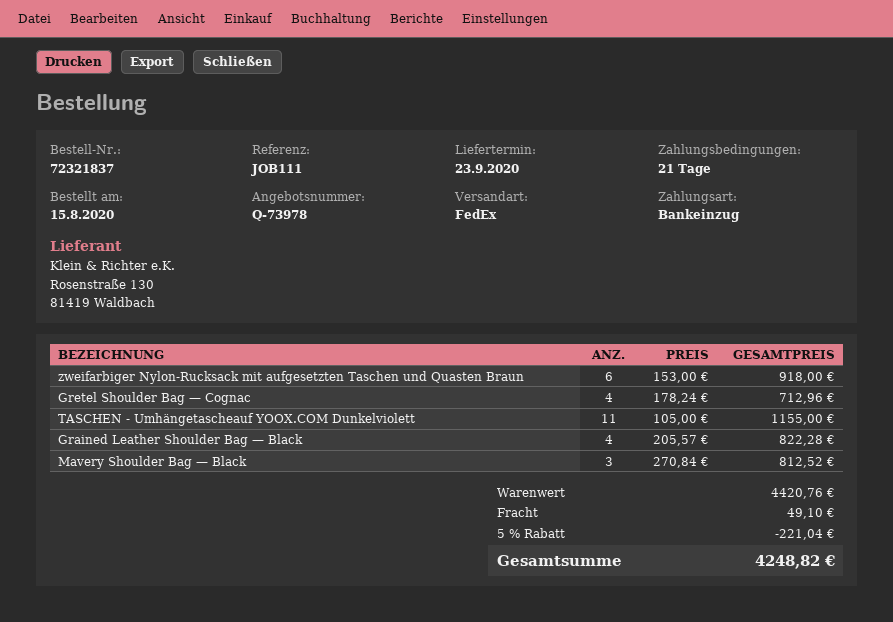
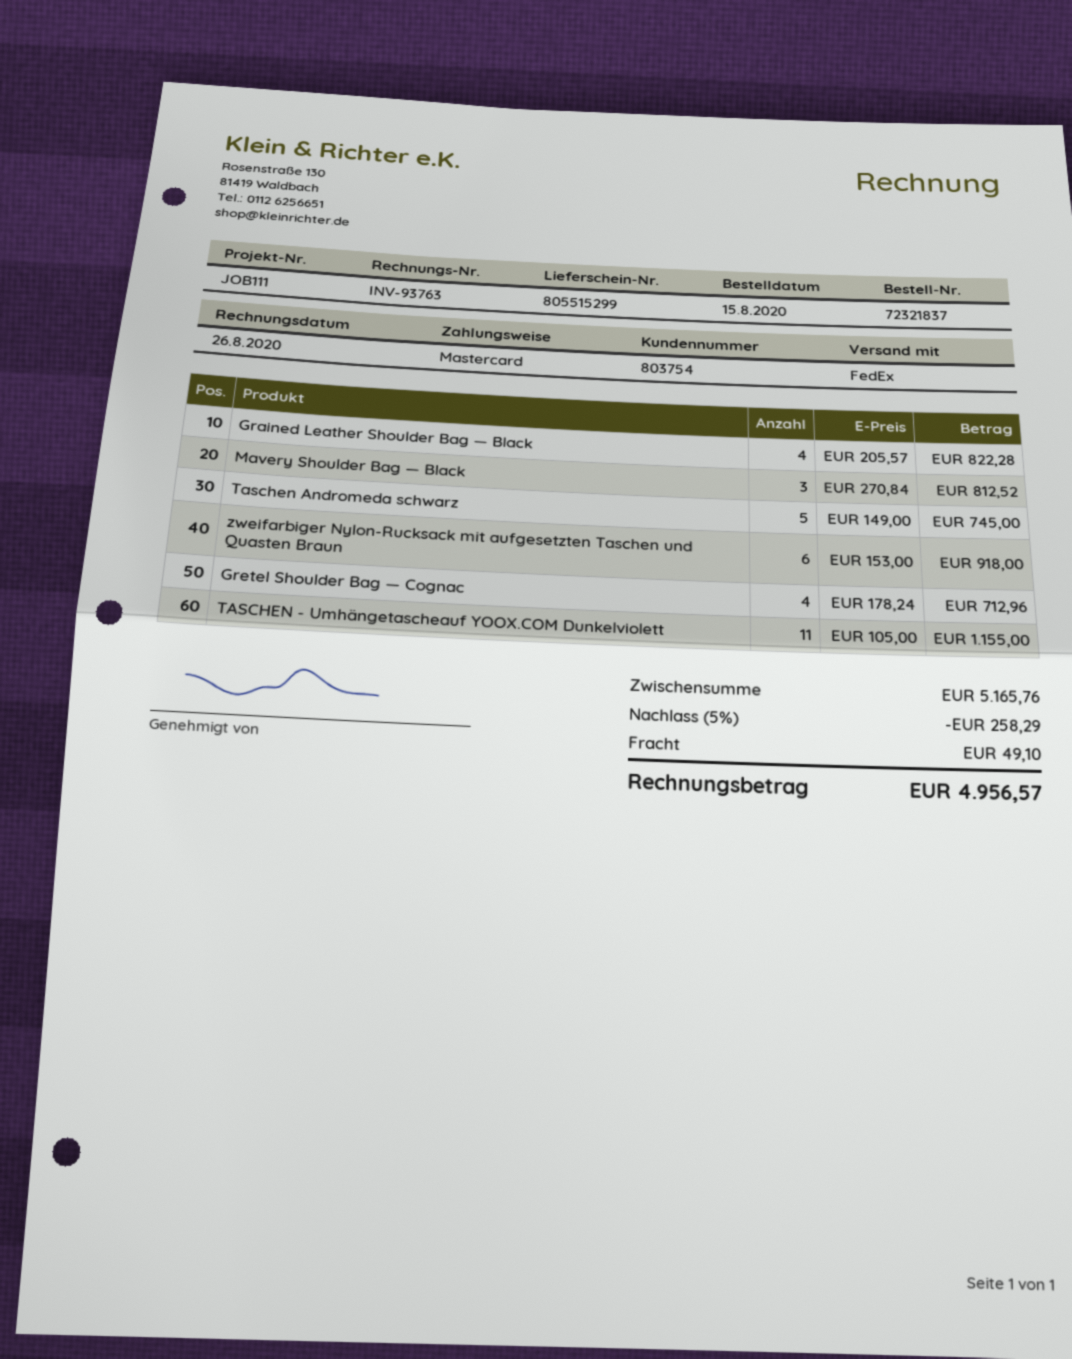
payment method: direct debit -> Mastercard
Taschen Andromeda schwarz: none -> 5 x 149.00 = 745.00
subtotal: 4420.76 -> 5165.76
discount: 5% = 221.04 -> 5% = 258.29
total: 4248.82 -> 4956.57

